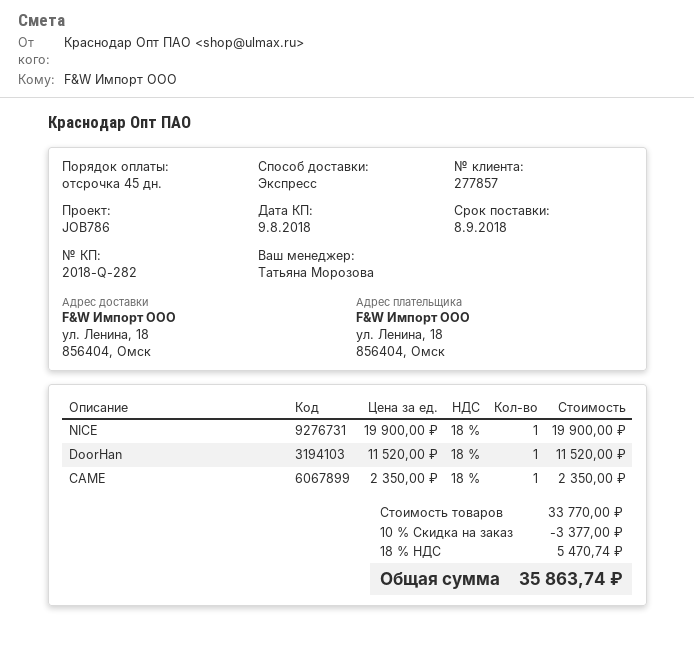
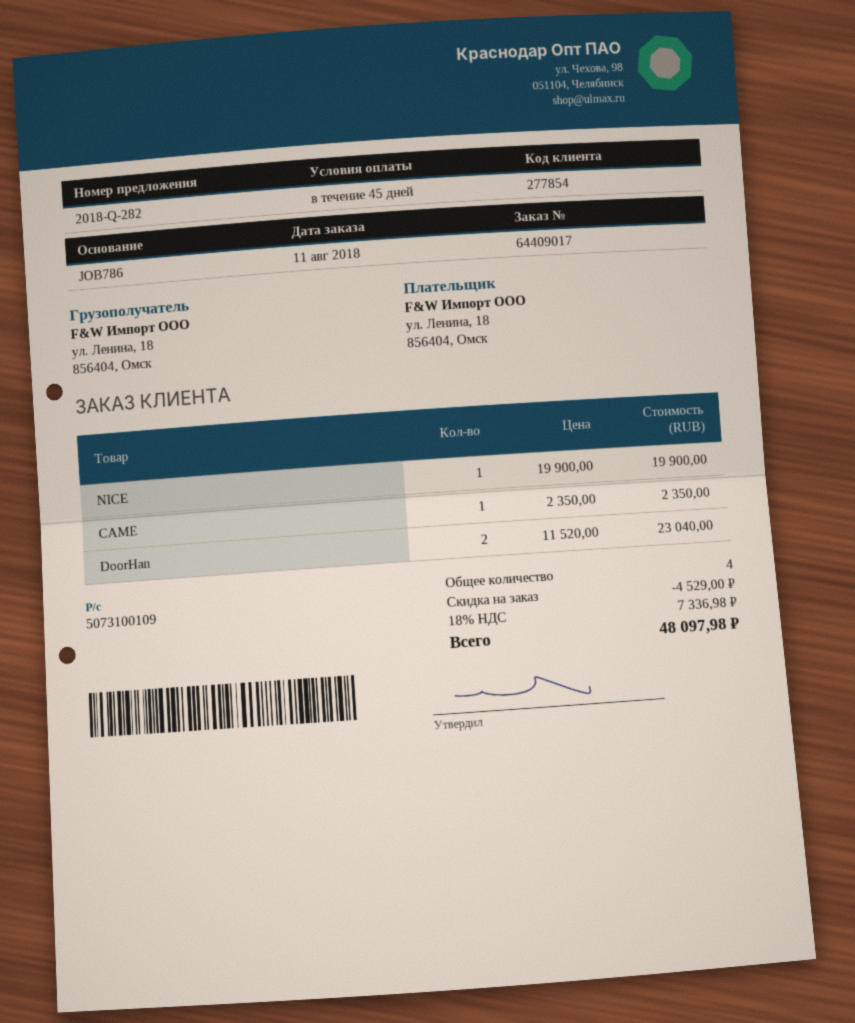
customer number: 277857 -> 277854
DoorHan: 1 x 11520.00 = 11520.00 -> 2 x 11520.00 = 23040.00
discount: 3377.00 -> 4529.00
tax: 18% = 5470.74 -> 18% = 7336.98
total: 35863.74 -> 48097.98

